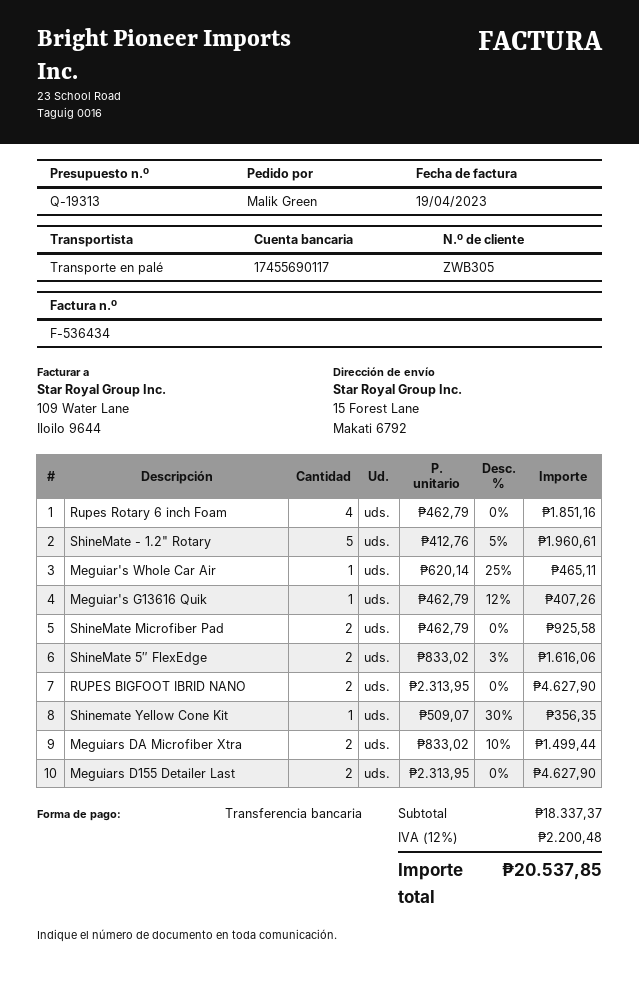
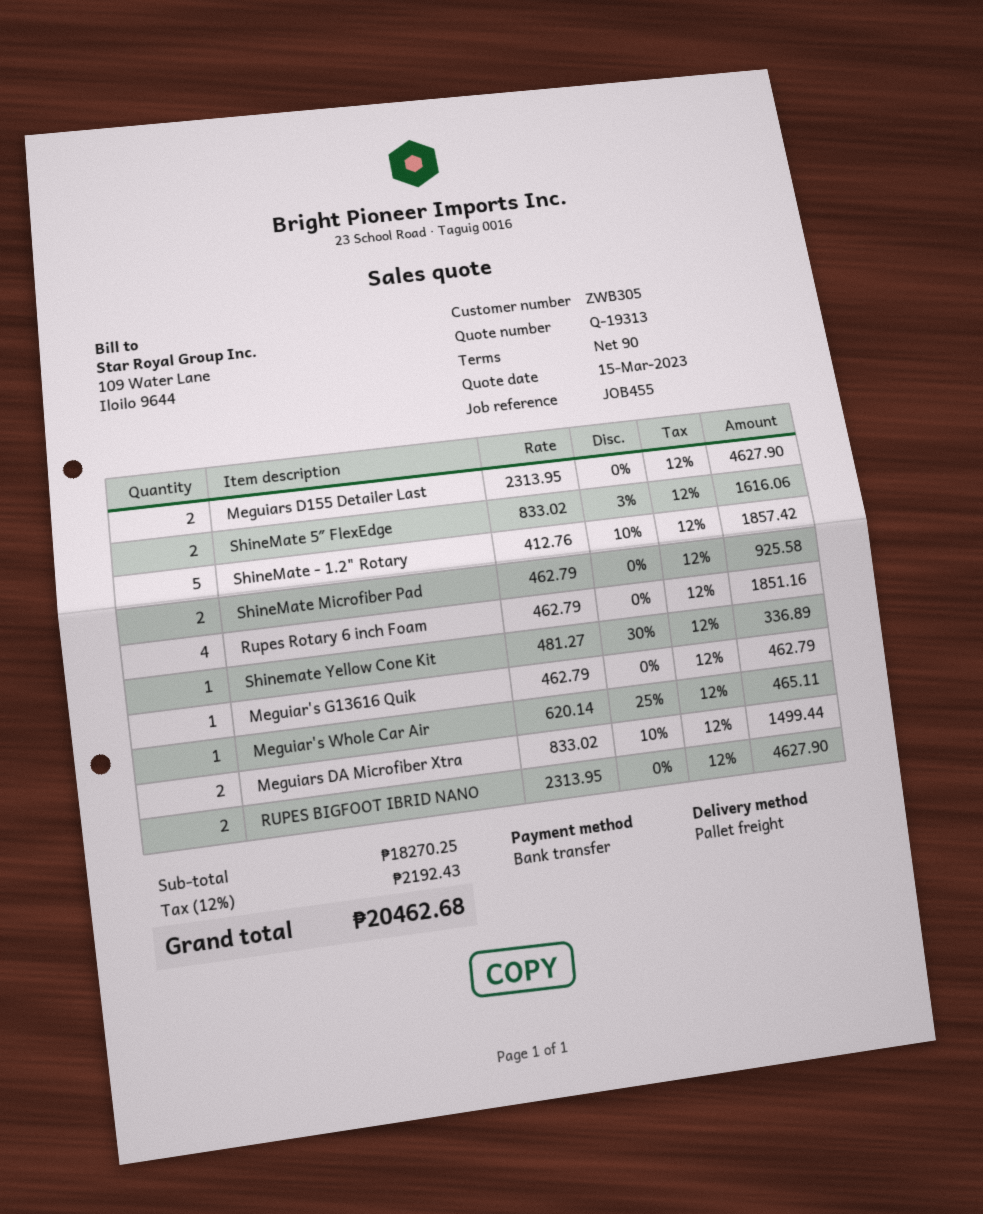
ShineMate - 1.2" Rotary: 5 x 412.76 - 5% = 1960.61 -> 5 x 412.76 - 10% = 1857.42
Meguiar's G13616 Quik: 1 x 462.79 - 12% = 407.26 -> 1 x 462.79 = 462.79
Shinemate Yellow Cone Kit: 1 x 509.07 - 30% = 356.35 -> 1 x 481.27 - 30% = 336.89
subtotal: 18337.37 -> 18270.25
tax: 12% = 2200.48 -> 12% = 2192.43
total: 20537.85 -> 20462.68

